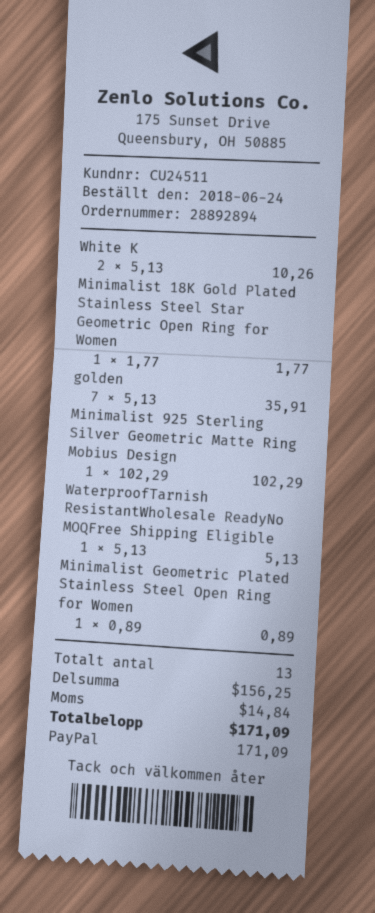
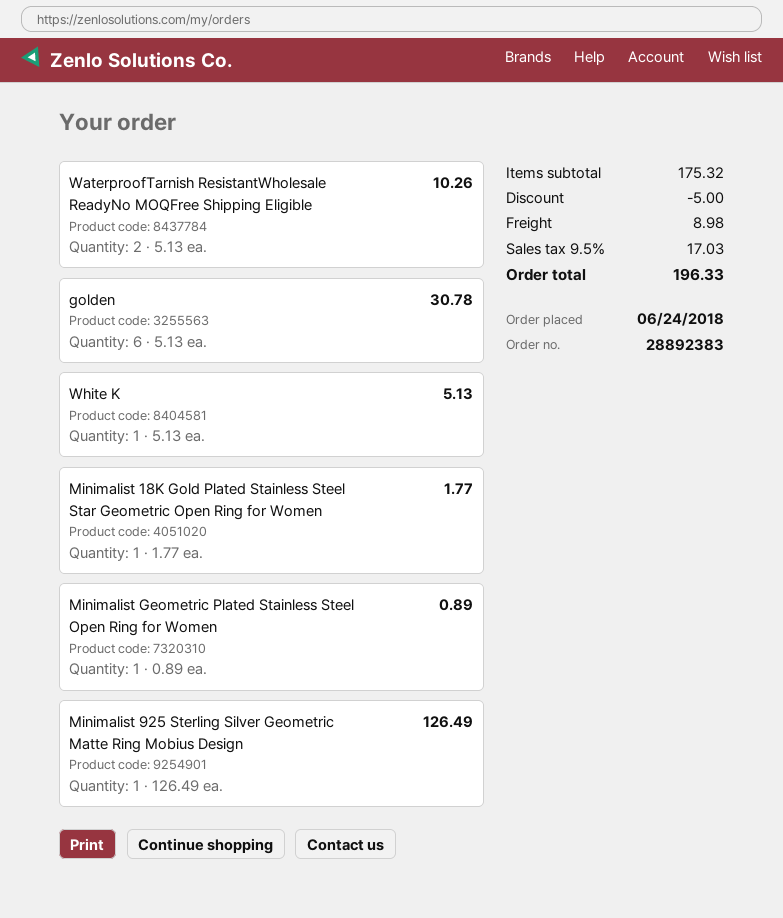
order number: 28892894 -> 28892383
White K: 2 x 5.13 = 10.26 -> 1 x 5.13 = 5.13
golden: 7 x 5.13 = 35.91 -> 6 x 5.13 = 30.78
Minimalist 925 Sterling Silver Geometric Matte Ring Mobius Design: 1 x 102.29 = 102.29 -> 1 x 126.49 = 126.49
WaterproofTarnish ResistantWholesale ReadyNo MOQFree Shipping Eligible: 1 x 5.13 = 5.13 -> 2 x 5.13 = 10.26
subtotal: 156.25 -> 175.32
discount: none -> 5.00
shipping: none -> 8.98
tax: 14.84 -> 17.03
total: 171.09 -> 196.33

